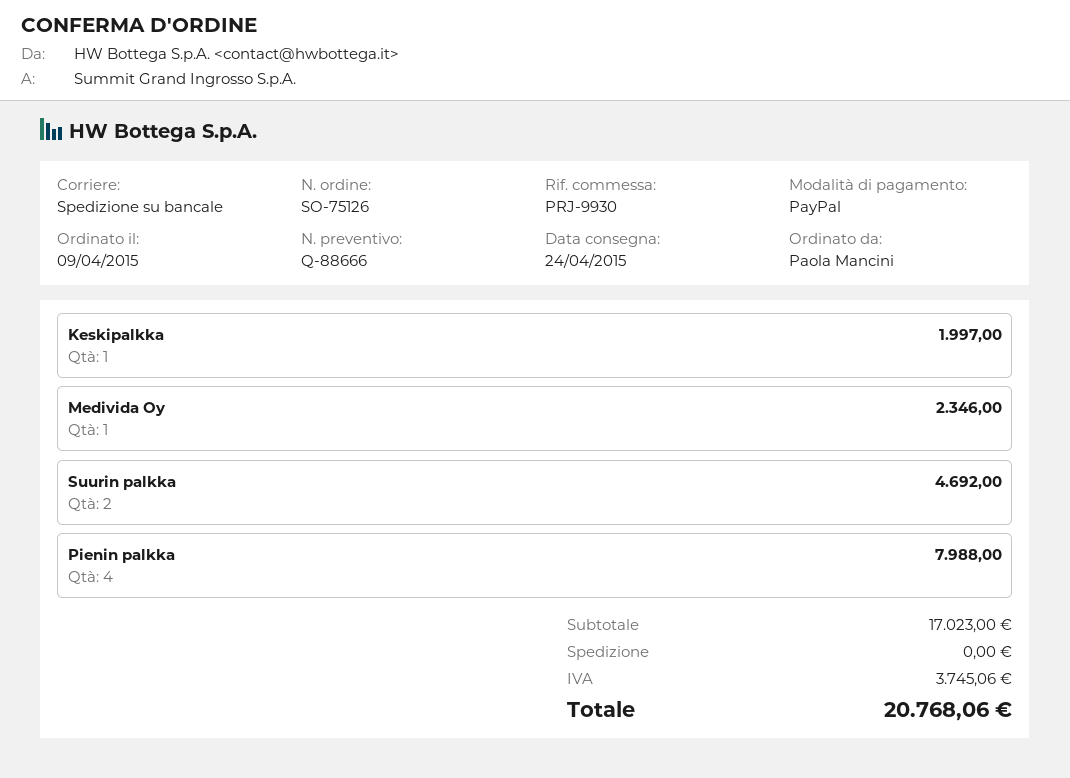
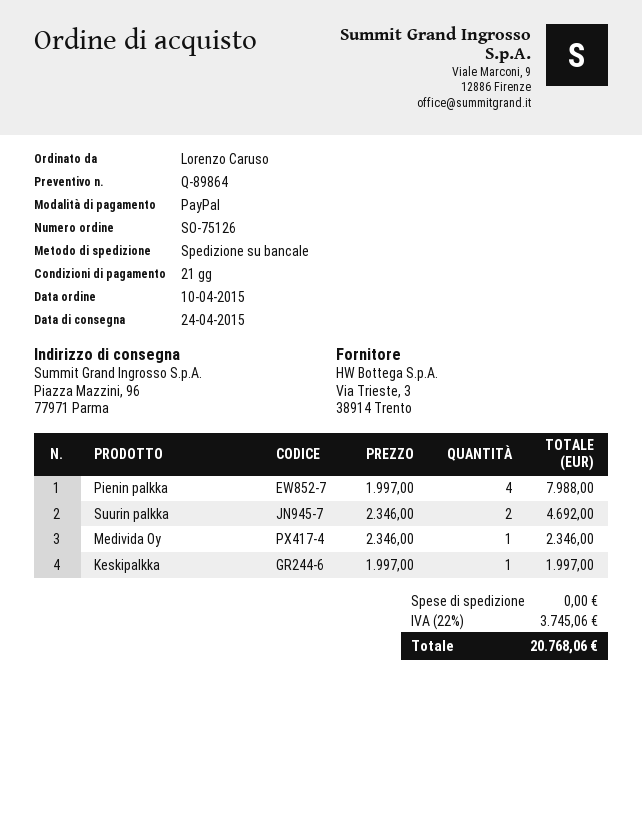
quote number: Q-88666 -> Q-89864
order date: 2015-04-09 -> 2015-04-10
ordered by: Paola Mancini -> Lorenzo Caruso

